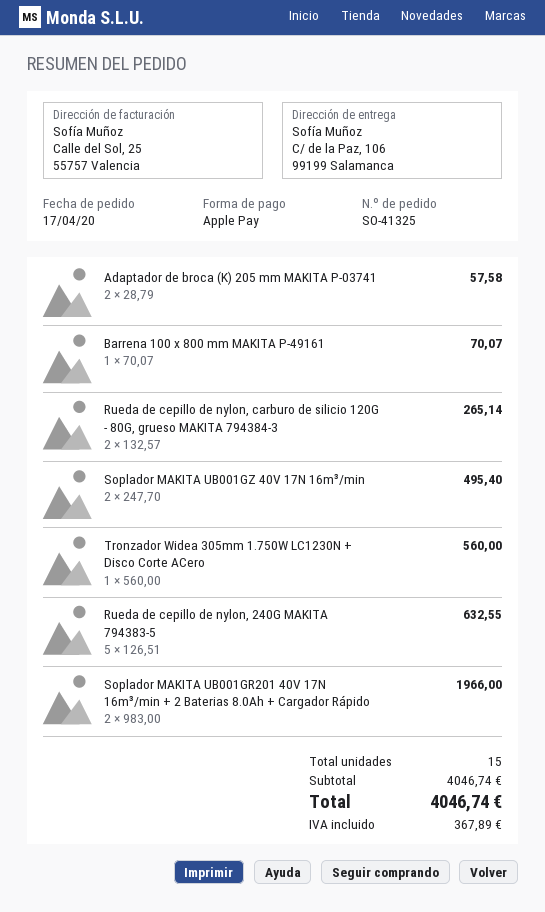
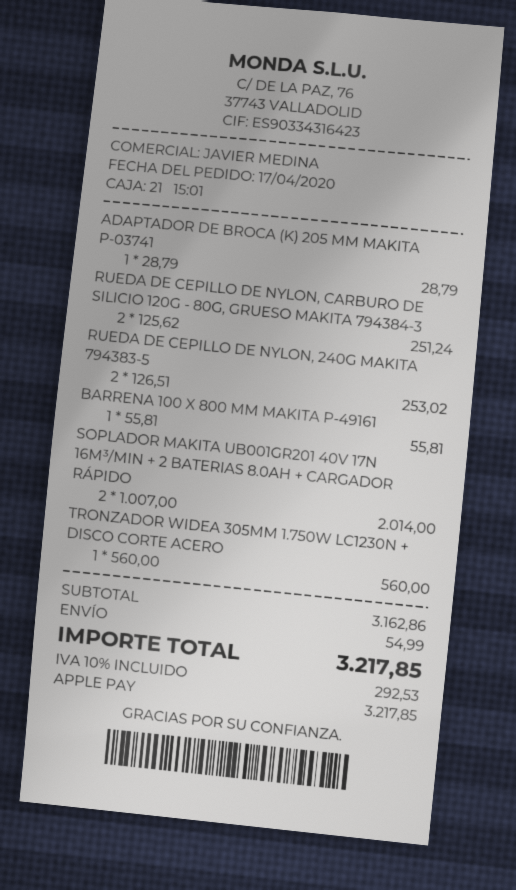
Adaptador de broca (K) 205 mm MAKITA P-03741: 2 x 28.79 = 57.58 -> 1 x 28.79 = 28.79
Barrena 100 x 800 mm MAKITA P-49161: 1 x 70.07 = 70.07 -> 1 x 55.81 = 55.81
Rueda de cepillo de nylon, carburo de silicio 120G - 80G, grueso MAKITA 794384-3: 2 x 132.57 = 265.14 -> 2 x 125.62 = 251.24
Soplador MAKITA UB001GZ 40V 17N 16m³/min: 2 x 247.70 = 495.40 -> none
Rueda de cepillo de nylon, 240G MAKITA 794383-5: 5 x 126.51 = 632.55 -> 2 x 126.51 = 253.02
Soplador MAKITA UB001GR201 40V 17N 16m³/min + 2 Baterias 8.0Ah + Cargador Rápido: 2 x 983.00 = 1966.00 -> 2 x 1007.00 = 2014.00
subtotal: 4046.74 -> 3162.86
shipping: none -> 54.99
tax: 367.89 -> 292.53
total: 4046.74 -> 3217.85

